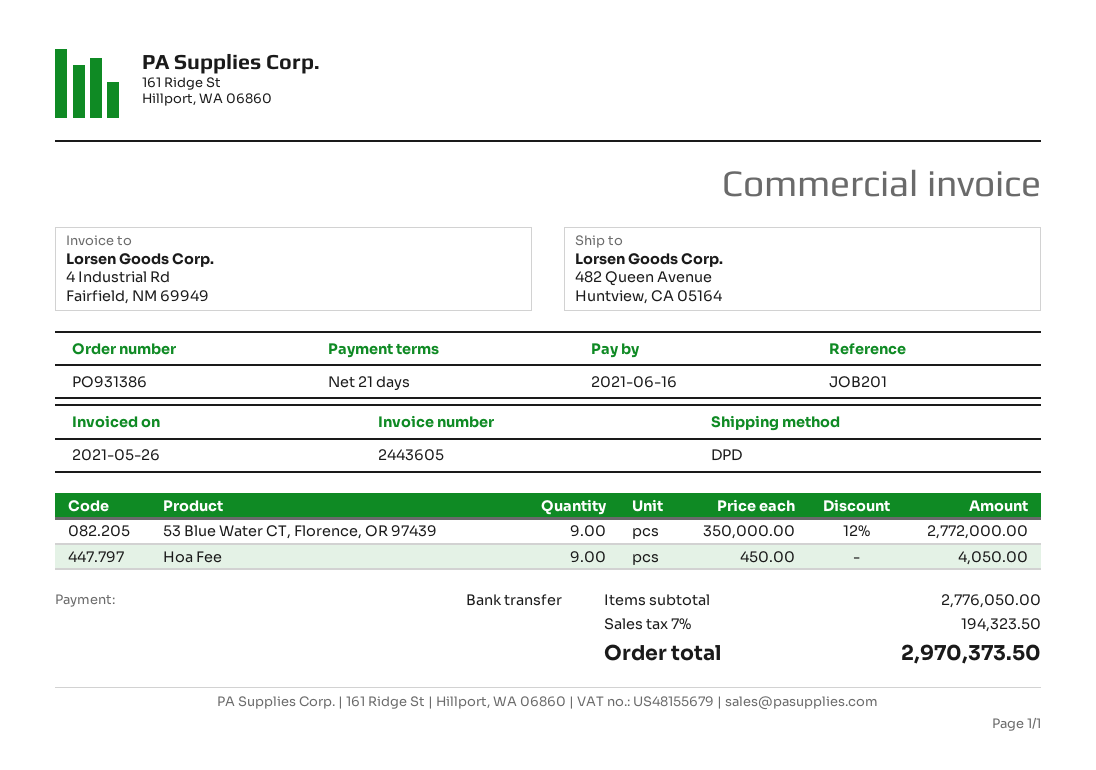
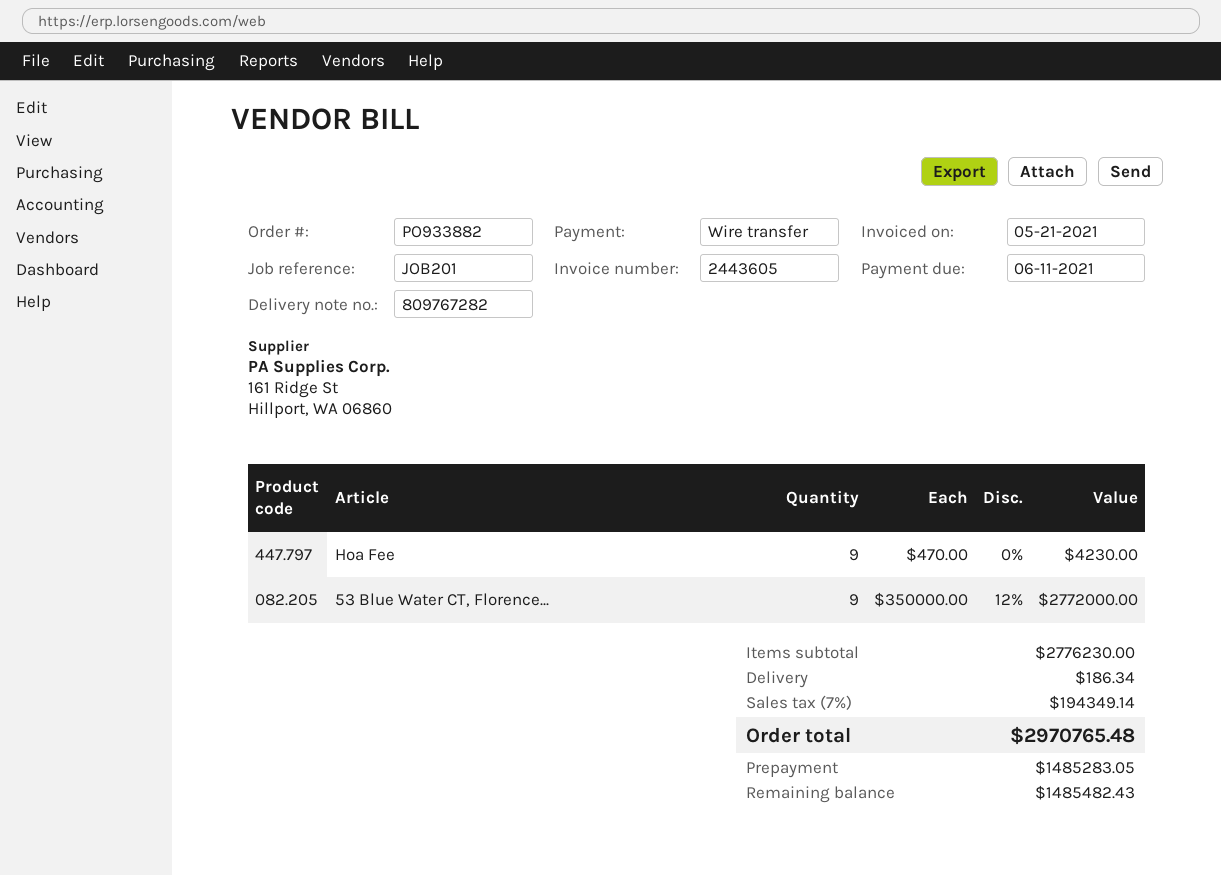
order number: PO931386 -> PO933882
invoice date: 2021-05-26 -> 2021-05-21
due date: 2021-06-16 -> 2021-06-11
Hoa Fee: 9 x 450.00 = 4050.00 -> 9 x 470.00 = 4230.00
subtotal: 2776050.00 -> 2776230.00
shipping: none -> 186.34
tax: 7% = 194323.50 -> 7% = 194349.14
total: 2970373.50 -> 2970765.48

